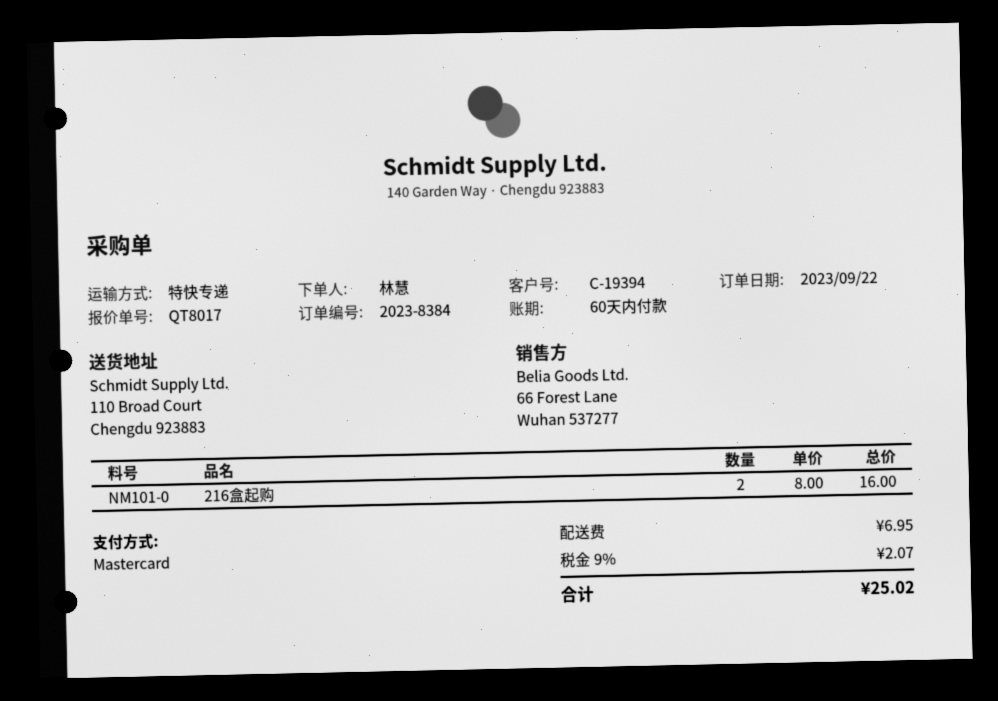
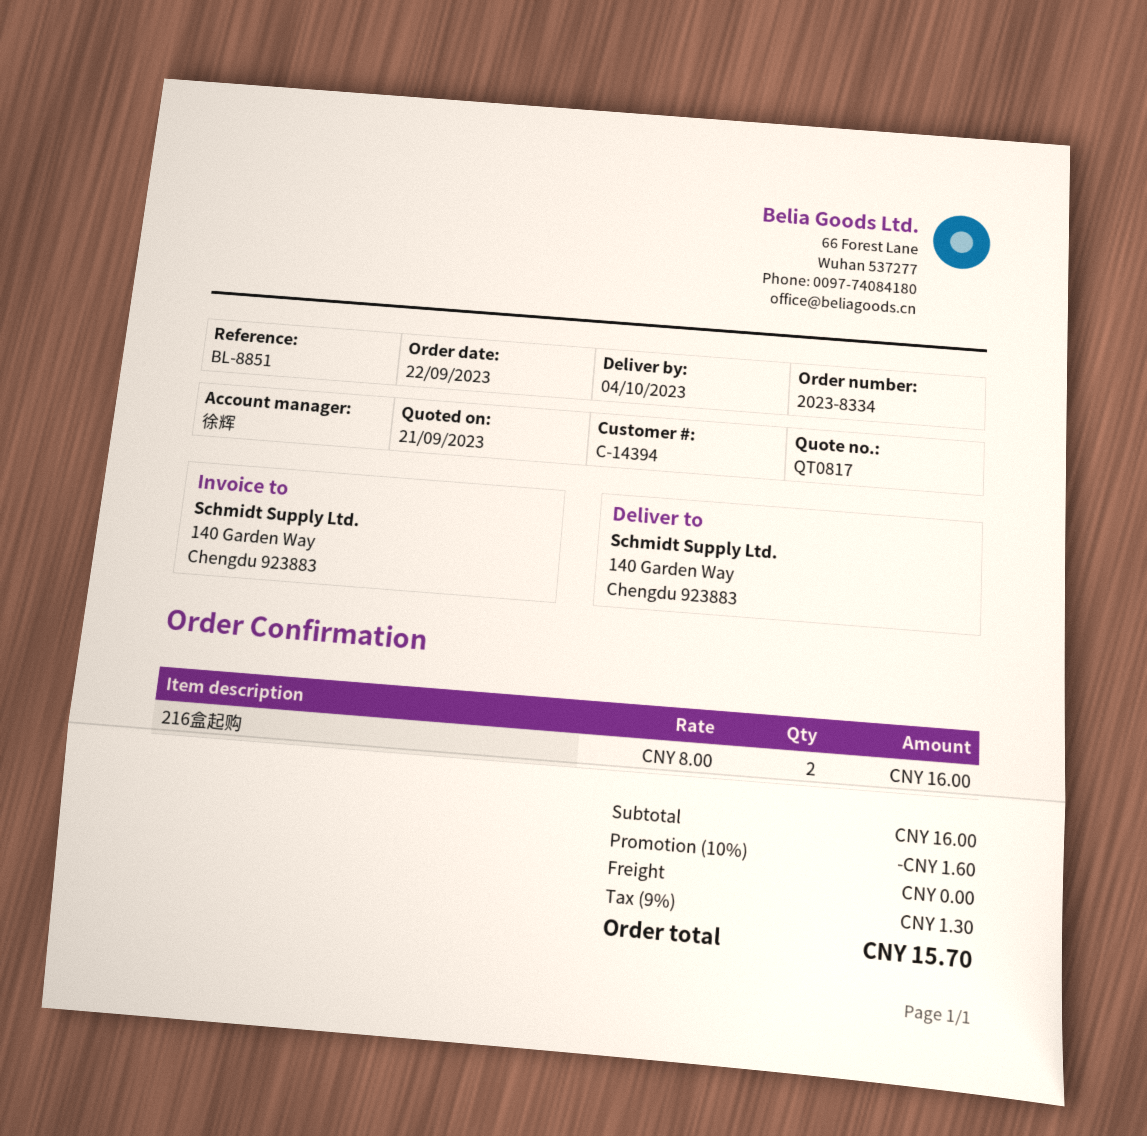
quote number: QT8017 -> QT0817
order number: 2023-8384 -> 2023-8334
customer number: C-19394 -> C-14394
ship to: 110 Broad Court, Chengdu 923883 -> 140 Garden Way, Chengdu 923883
discount: none -> 10% = 1.60
shipping: 6.95 -> 0.00
tax: 9% = 2.07 -> 9% = 1.30
total: 25.02 -> 15.70

